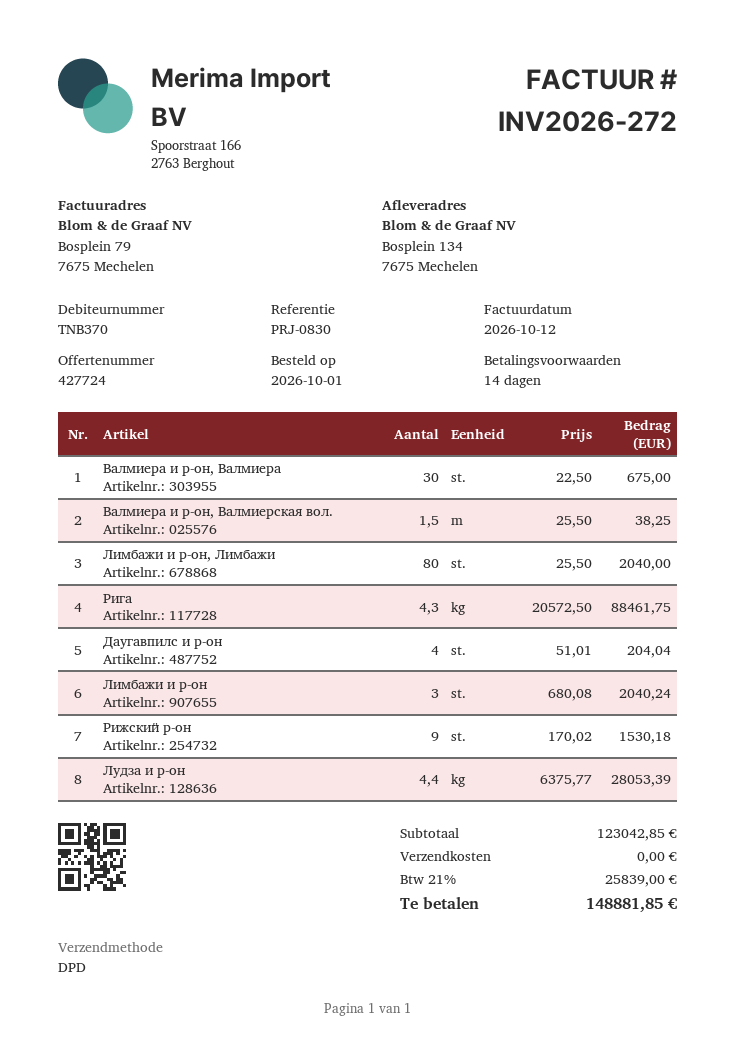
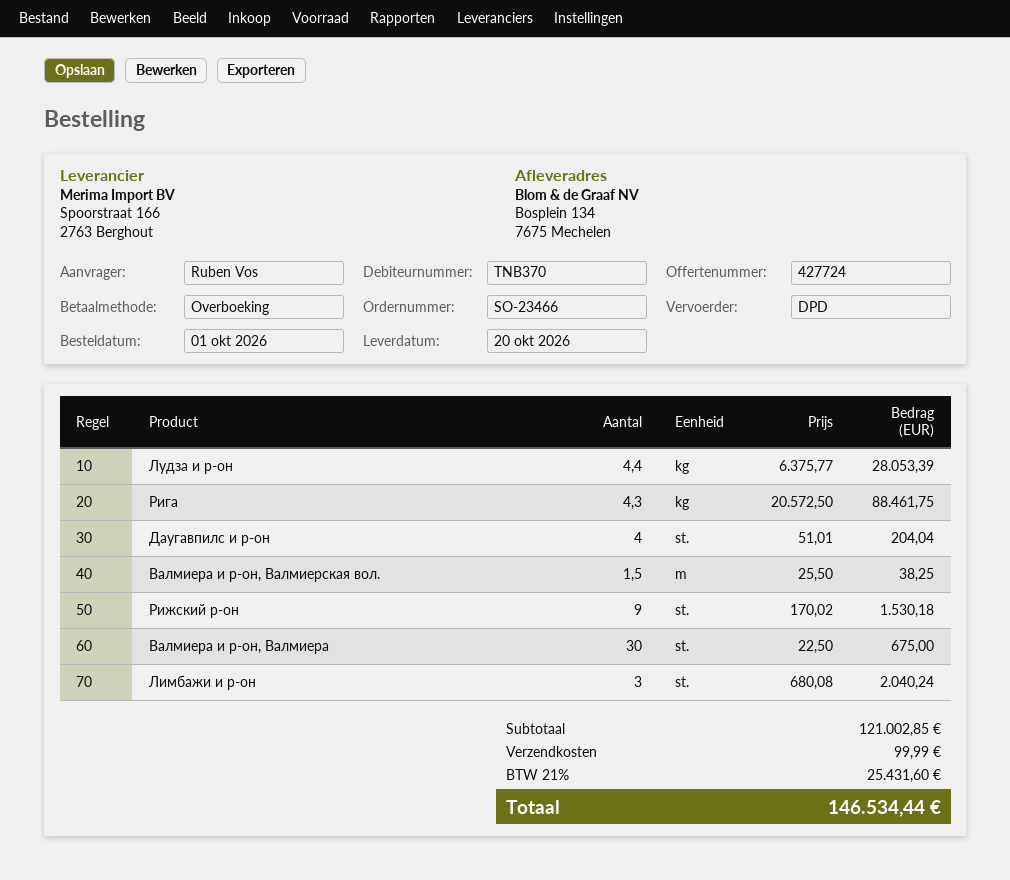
Лимбажи и р-он, Лимбажи: 80 x 25.50 = 2040.00 -> none
subtotal: 123042.85 -> 121002.85
shipping: 0.00 -> 99.99
tax: 21% = 25839.00 -> 21% = 25431.60
total: 148881.85 -> 146534.44

